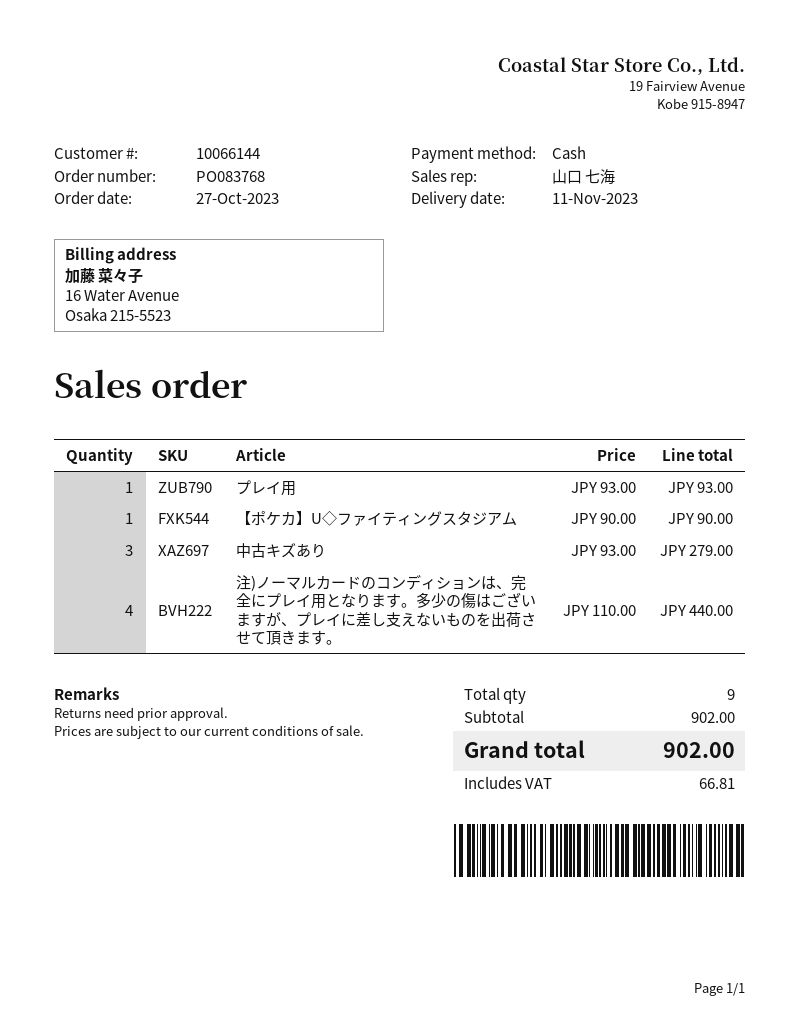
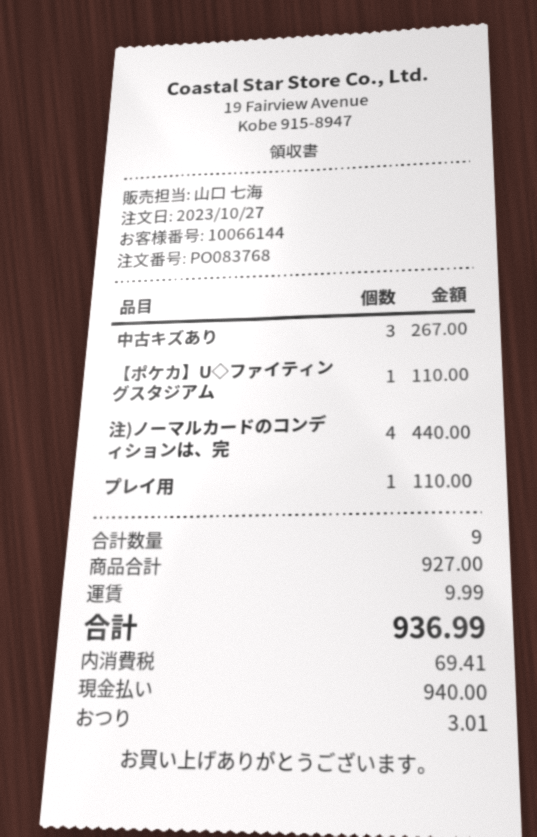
プレイ用: 1 for 93.00 -> 1 for 110.00
【ポケカ】U◇ファイティングスタジアム: 1 for 90.00 -> 1 for 110.00
中古キズあり: 3 for 279.00 -> 3 for 267.00
subtotal: 902.00 -> 927.00
shipping: none -> 9.99
tax: 66.81 -> 69.41
total: 902.00 -> 936.99

